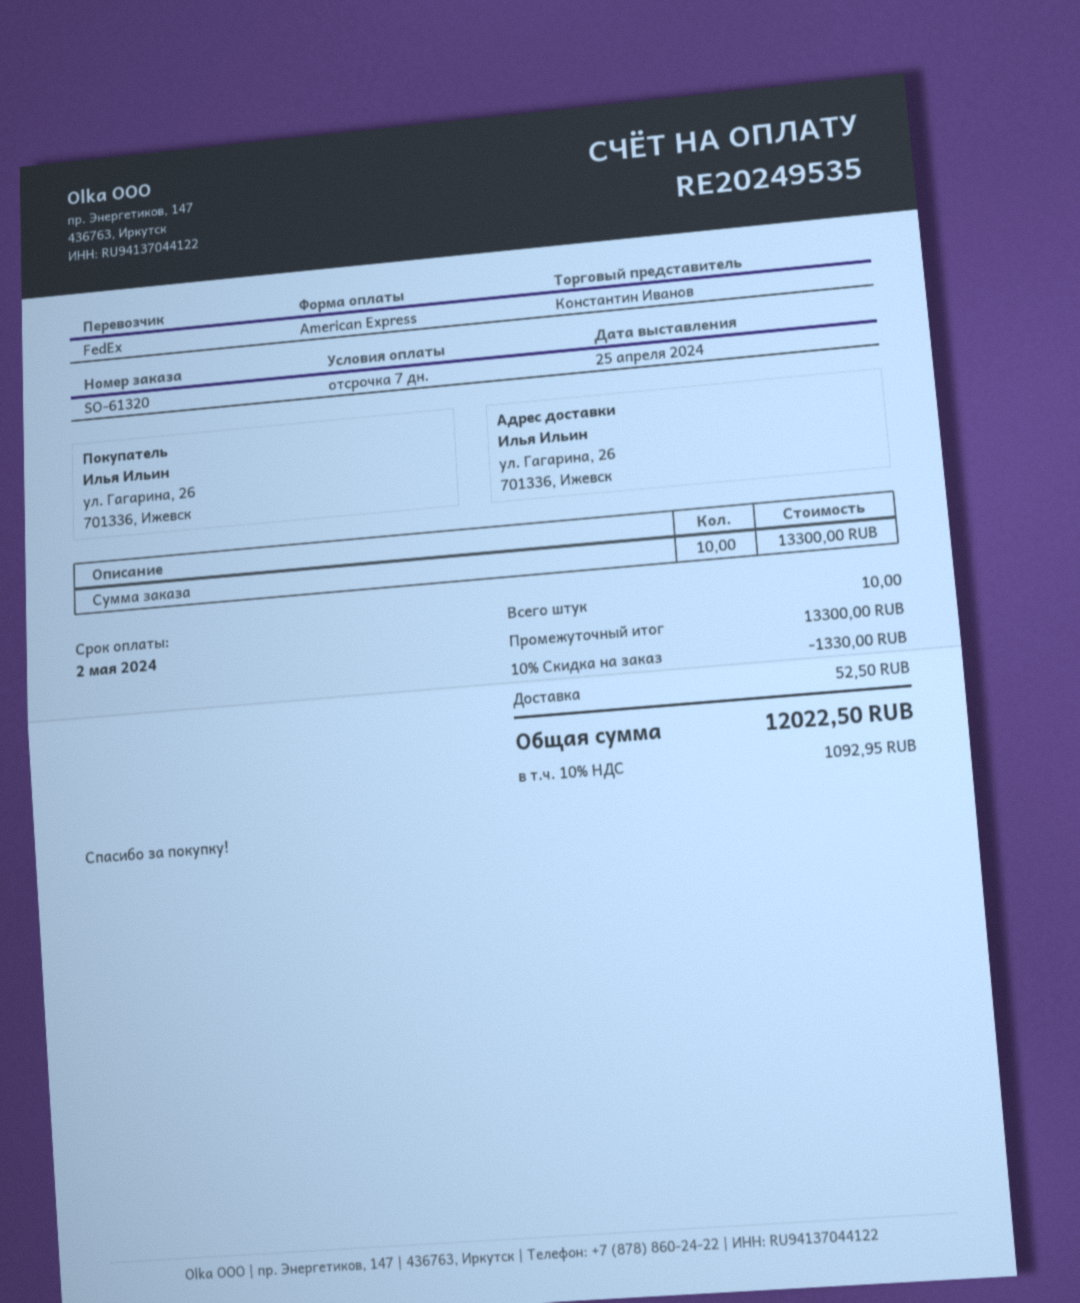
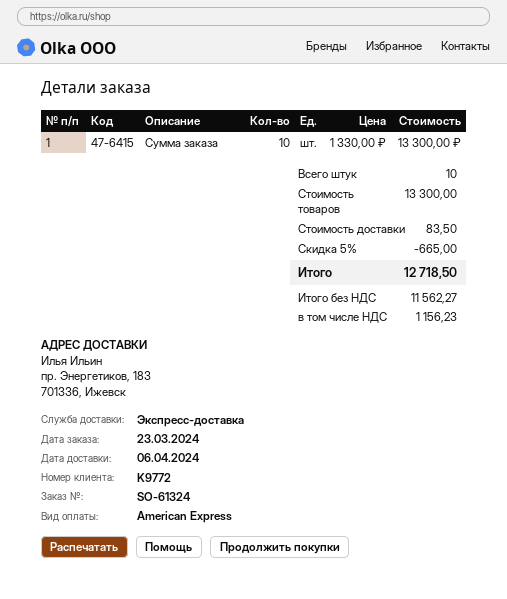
order number: SO-61320 -> SO-61324
shipping method: FedEx -> express
ship to: ул. Гагарина, 26, 701336, Ижевск -> пр. Энергетиков, 183, 701336, Ижевск
discount: 10% = 1330.00 -> 5% = 665.00
shipping: 52.50 -> 83.50
tax: 1092.95 -> 1156.23
total: 12022.50 -> 12718.50

